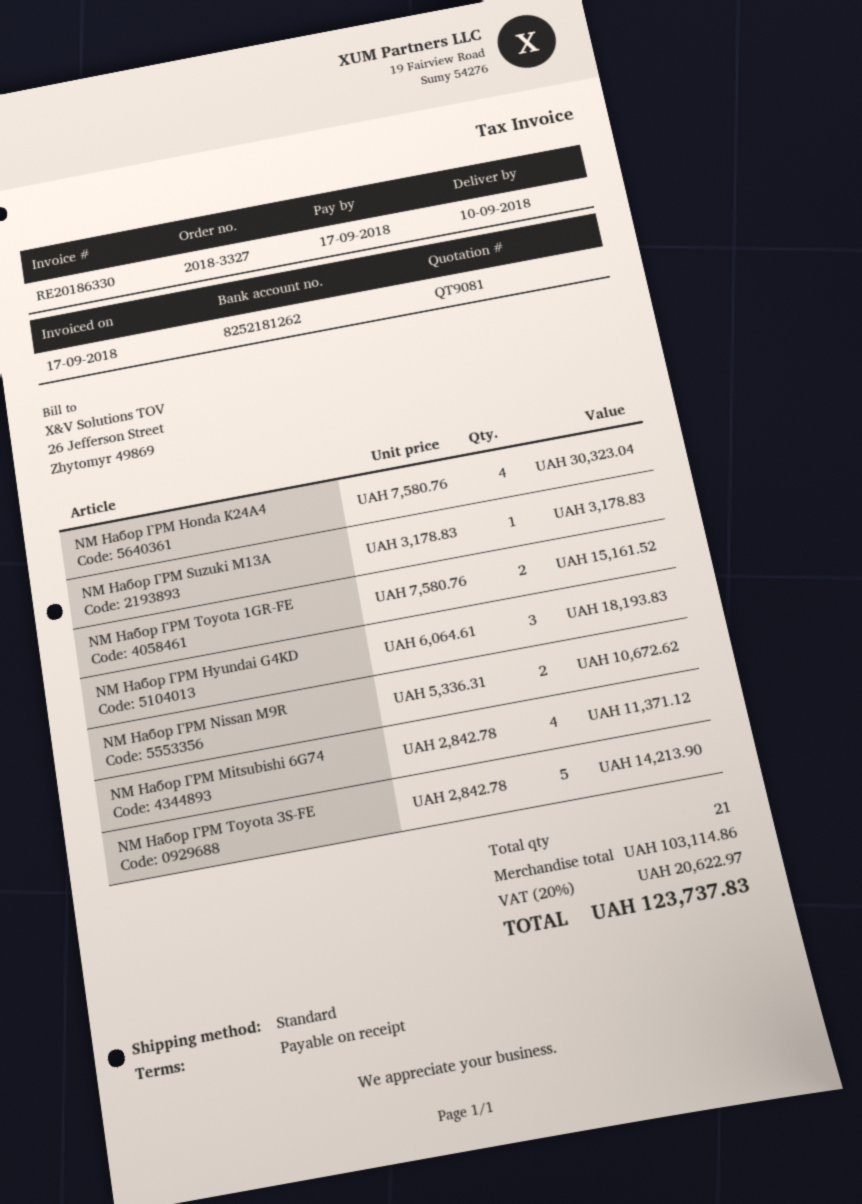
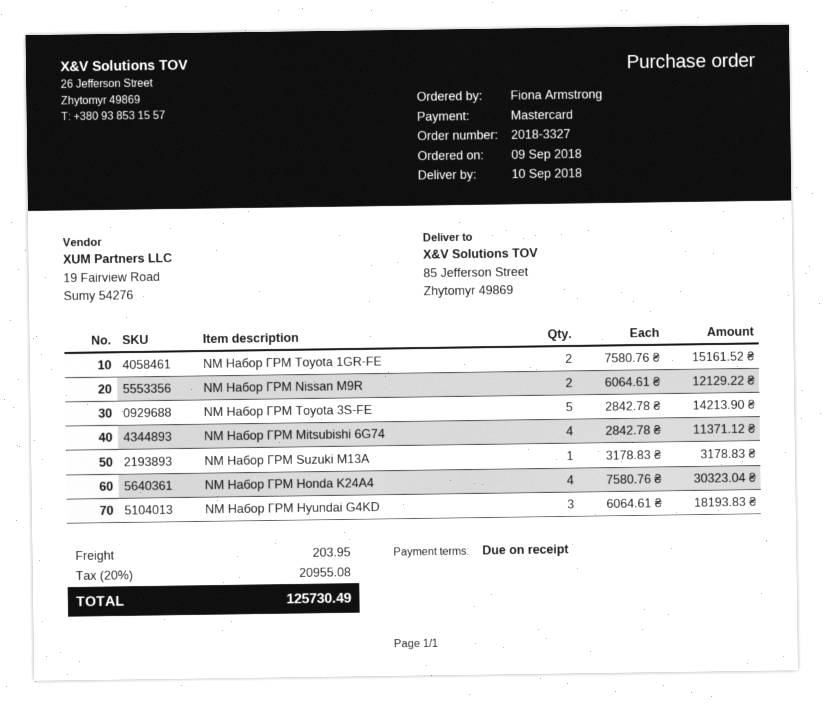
NM Набор ГРМ Nissan M9R: 2 x 5336.31 = 10672.62 -> 2 x 6064.61 = 12129.22
shipping: none -> 203.95
tax: 20% = 20622.97 -> 20% = 20955.08
total: 123737.83 -> 125730.49

